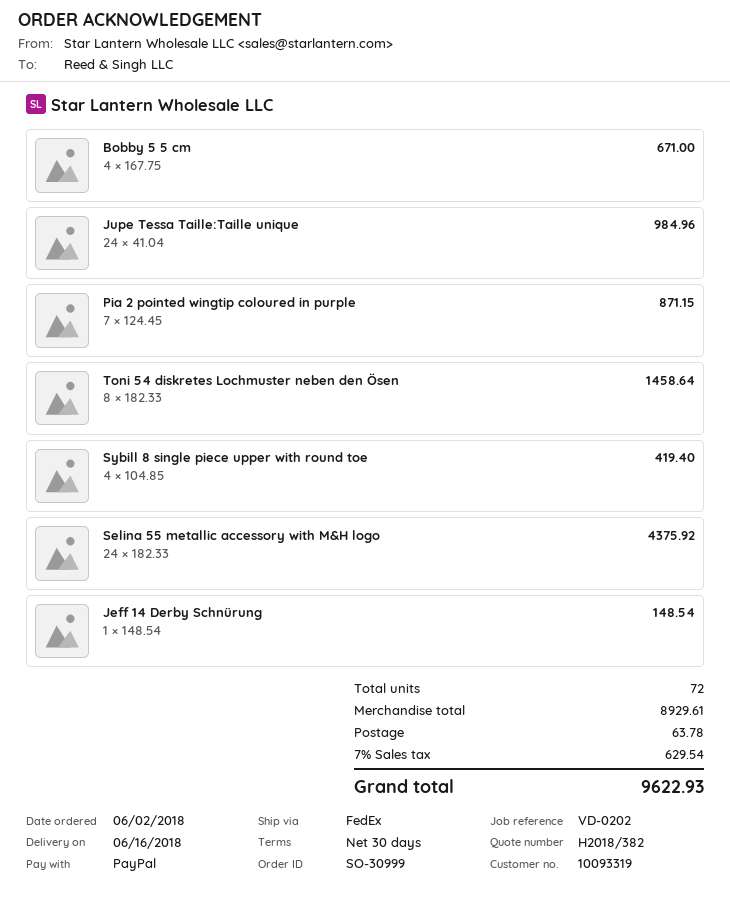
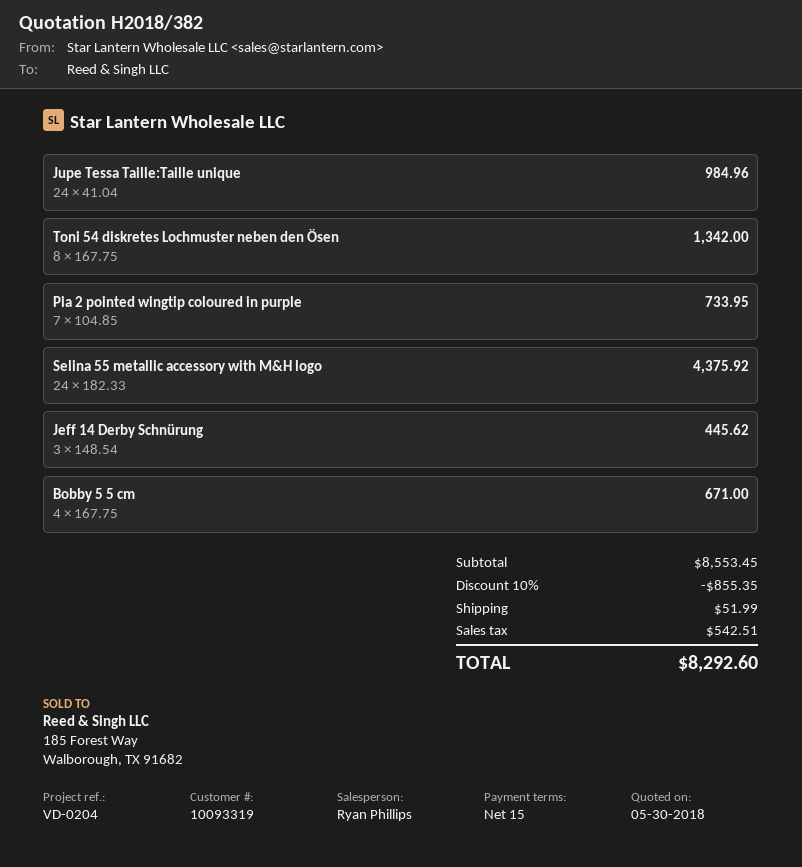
payment terms: 30 days -> 15 days
reference: VD-0202 -> VD-0204
Pia 2 pointed wingtip coloured in purple: 7 x 124.45 = 871.15 -> 7 x 104.85 = 733.95
Toni 54 diskretes Lochmuster neben den Ösen: 8 x 182.33 = 1458.64 -> 8 x 167.75 = 1342.00
Sybill 8 single piece upper with round toe: 4 x 104.85 = 419.40 -> none
Jeff 14 Derby Schnürung: 1 x 148.54 = 148.54 -> 3 x 148.54 = 445.62
subtotal: 8929.61 -> 8553.45
discount: none -> 10% = 855.35
shipping: 63.78 -> 51.99
tax: 629.54 -> 542.51
total: 9622.93 -> 8292.60

